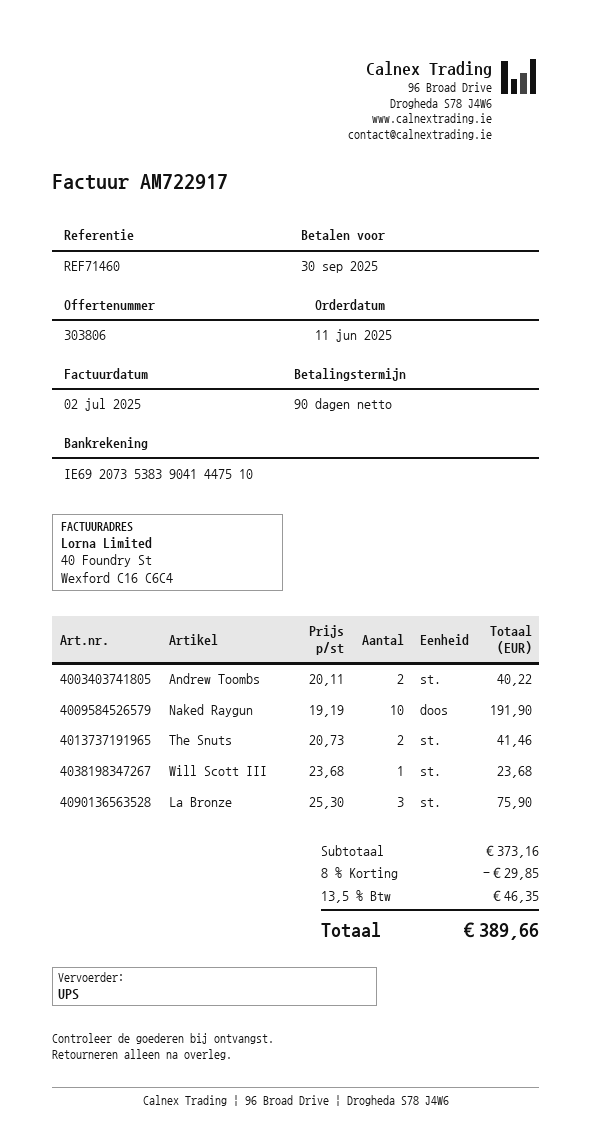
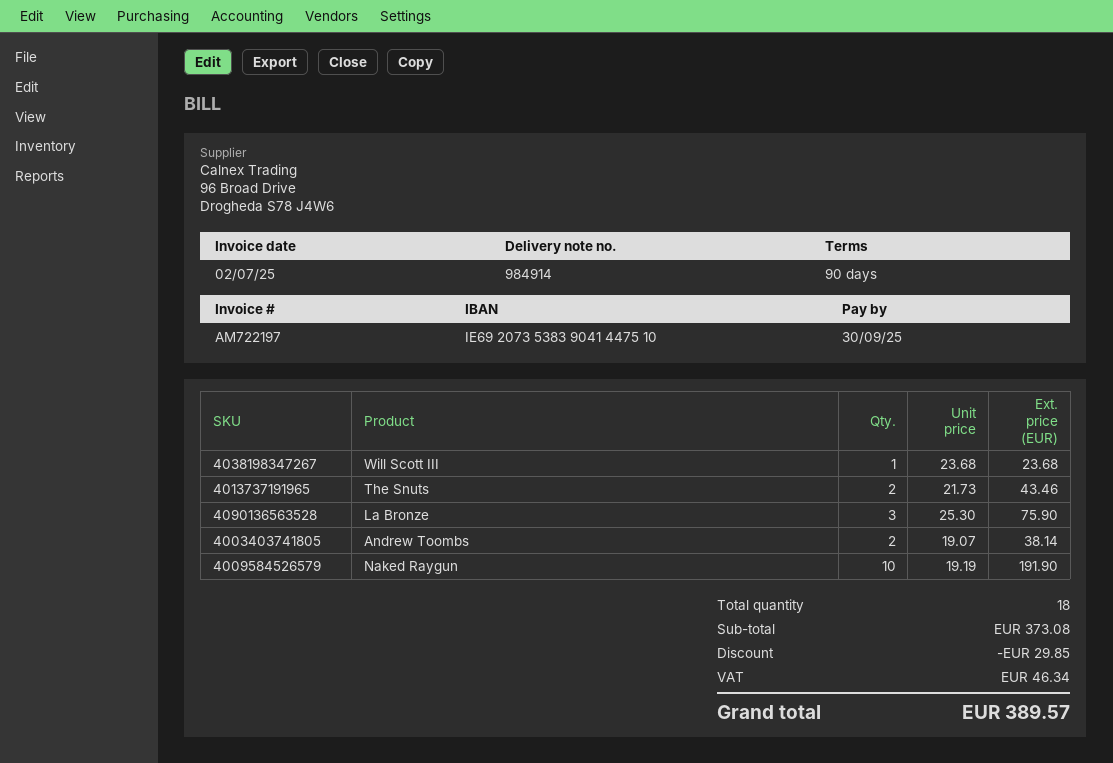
invoice number: AM722917 -> AM722197
Andrew Toombs: 2 x 20.11 = 40.22 -> 2 x 19.07 = 38.14
The Snuts: 2 x 20.73 = 41.46 -> 2 x 21.73 = 43.46
subtotal: 373.16 -> 373.08
tax: 46.35 -> 46.34
total: 389.66 -> 389.57

